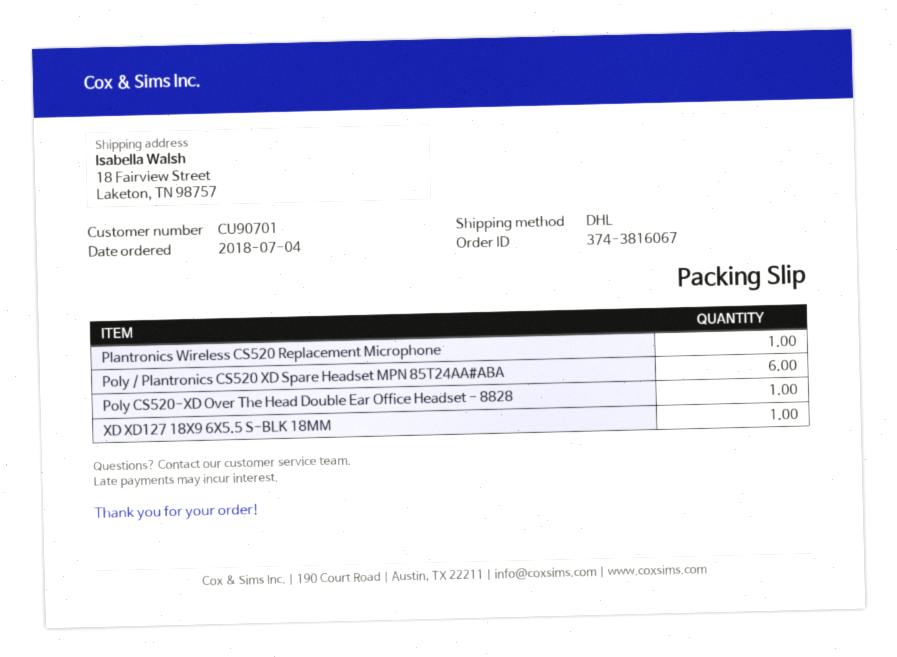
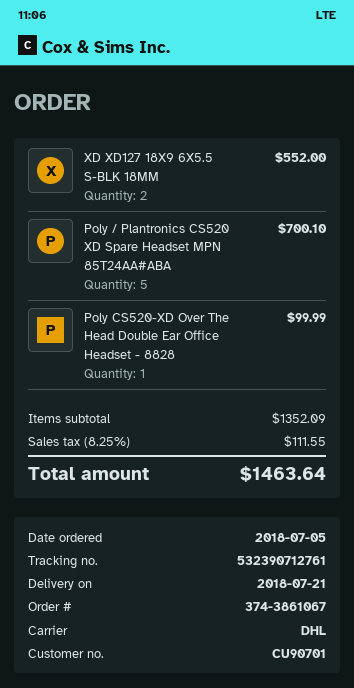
order number: 374-3816067 -> 374-3861067
order date: 2018-07-04 -> 2018-07-05
Plantronics Wireless CS520 Replacement Microphone: 1 -> none
Poly / Plantronics CS520 XD Spare Headset MPN 85T24AA#ABA: 6 -> 5
XD XD127 18X9 6X5.5 S-BLK 18MM: 1 -> 2

